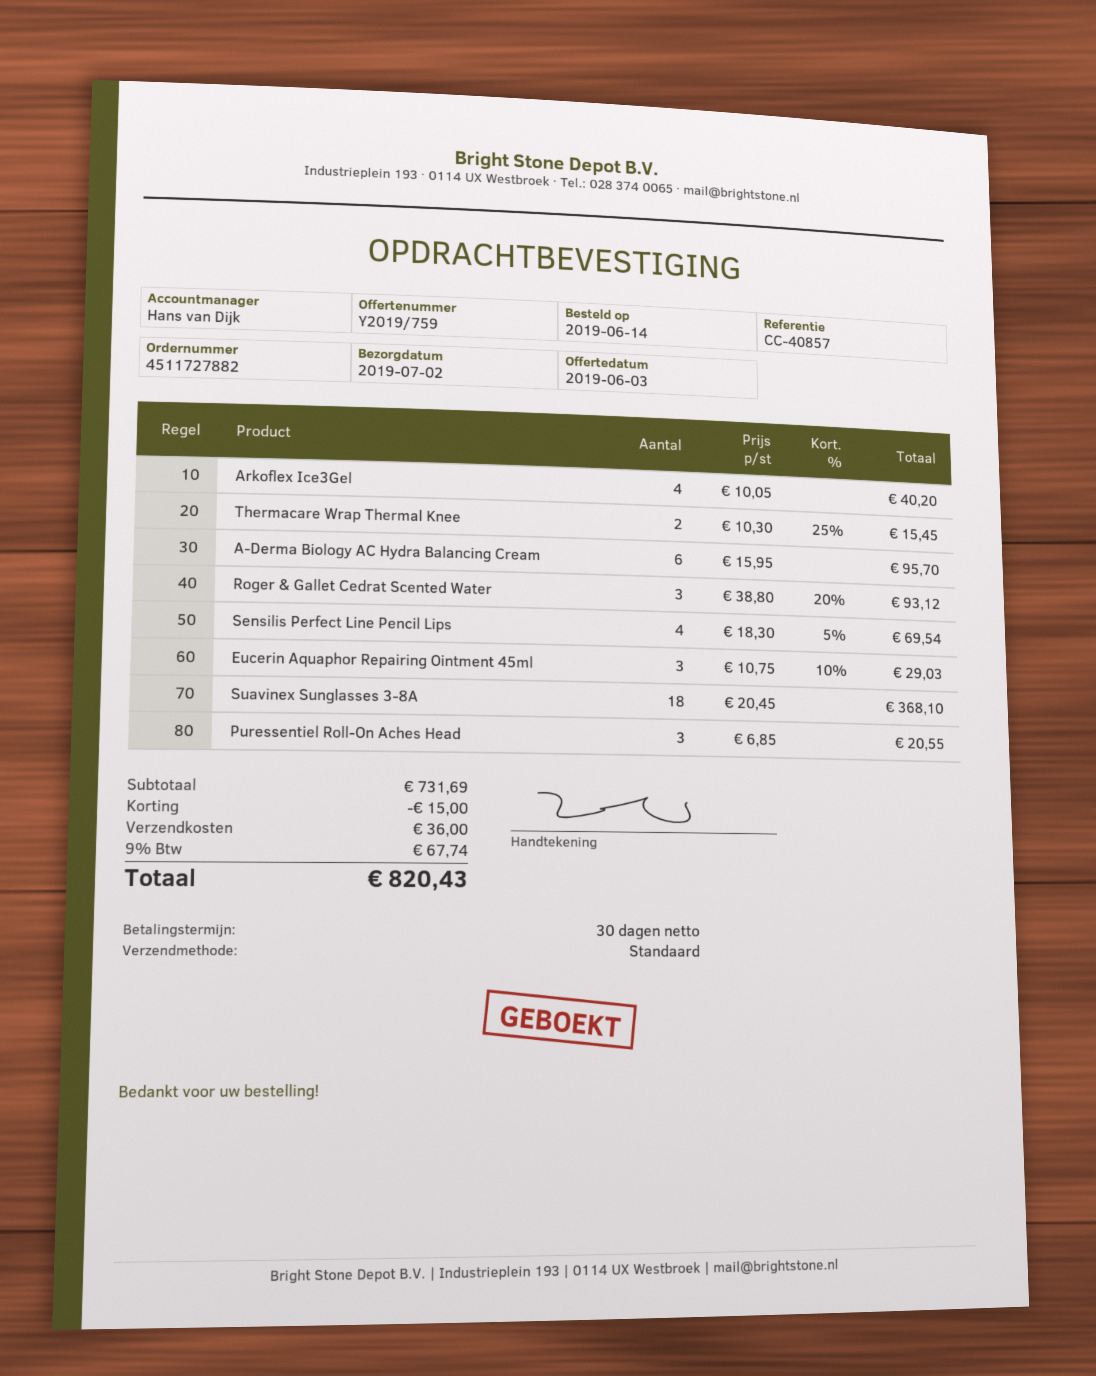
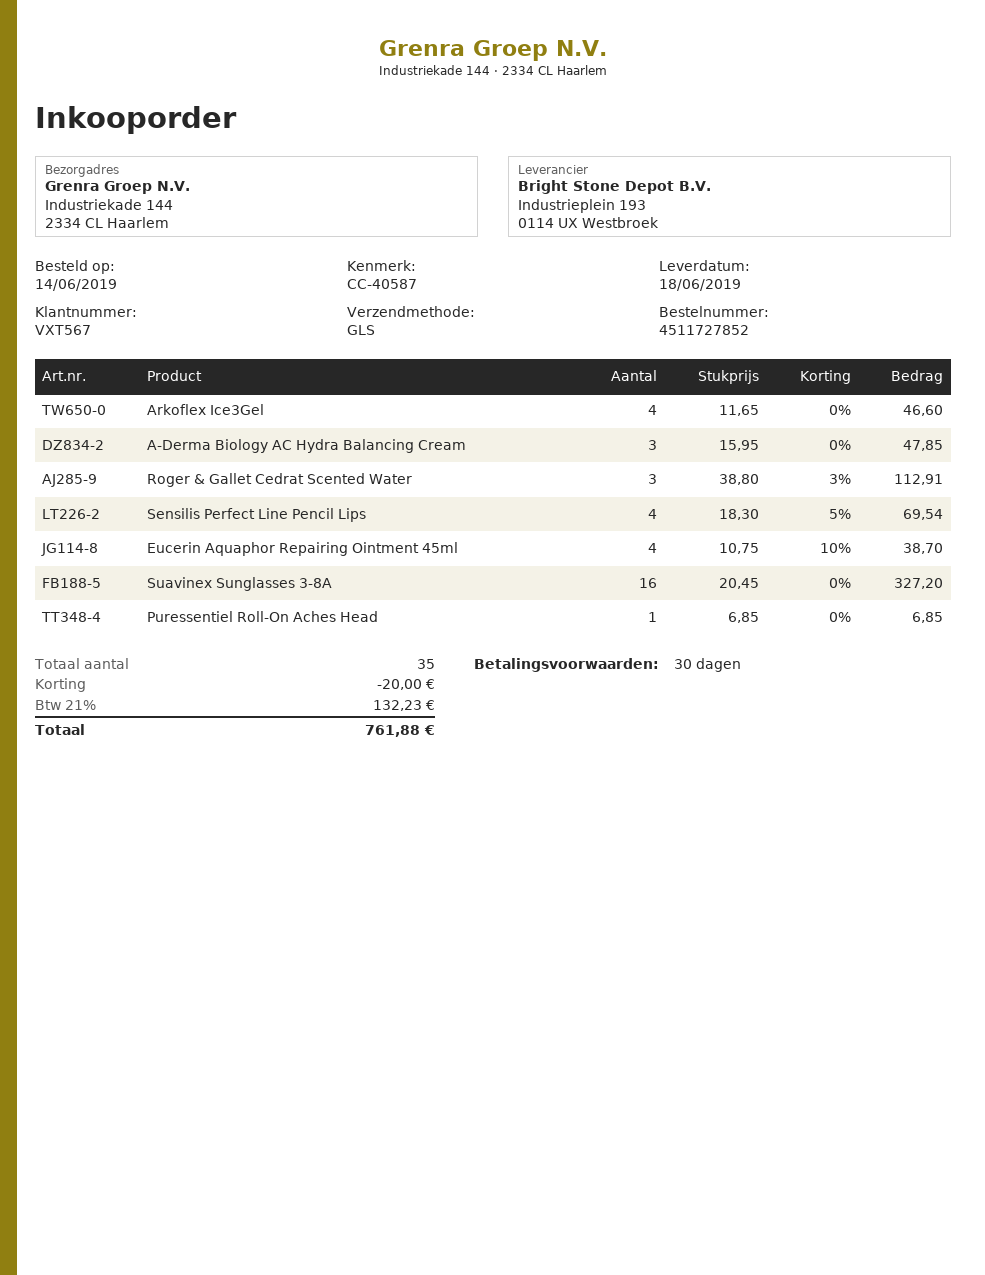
order number: 4511727882 -> 4511727852
delivery date: 2019-07-02 -> 2019-06-18
reference: CC-40857 -> CC-40587
shipping method: standard -> GLS
Arkoflex Ice3Gel: 4 x 10.05 = 40.20 -> 4 x 11.65 = 46.60
Thermacare Wrap Thermal Knee: 2 x 10.30 - 25% = 15.45 -> none
A-Derma Biology AC Hydra Balancing Cream: 6 x 15.95 = 95.70 -> 3 x 15.95 = 47.85
Roger & Gallet Cedrat Scented Water: 3 x 38.80 - 20% = 93.12 -> 3 x 38.80 - 3% = 112.91
Eucerin Aquaphor Repairing Ointment 45ml: 3 x 10.75 - 10% = 29.03 -> 4 x 10.75 - 10% = 38.70
Suavinex Sunglasses 3-8A: 18 x 20.45 = 368.10 -> 16 x 20.45 = 327.20
Puressentiel Roll-On Aches Head: 3 x 6.85 = 20.55 -> 1 x 6.85 = 6.85
discount: 15.00 -> 20.00
shipping: 36.00 -> none
tax: 9% = 67.74 -> 21% = 132.23
total: 820.43 -> 761.88

